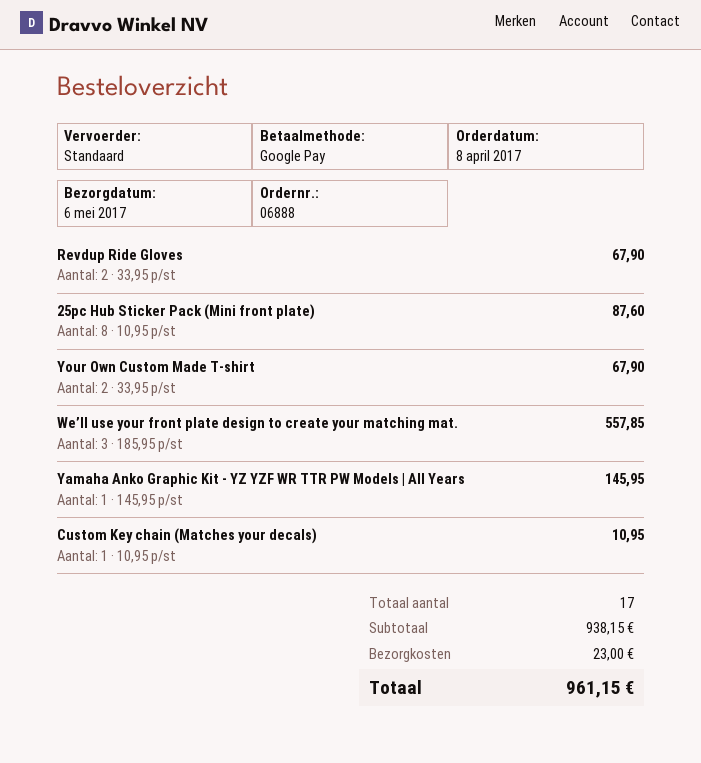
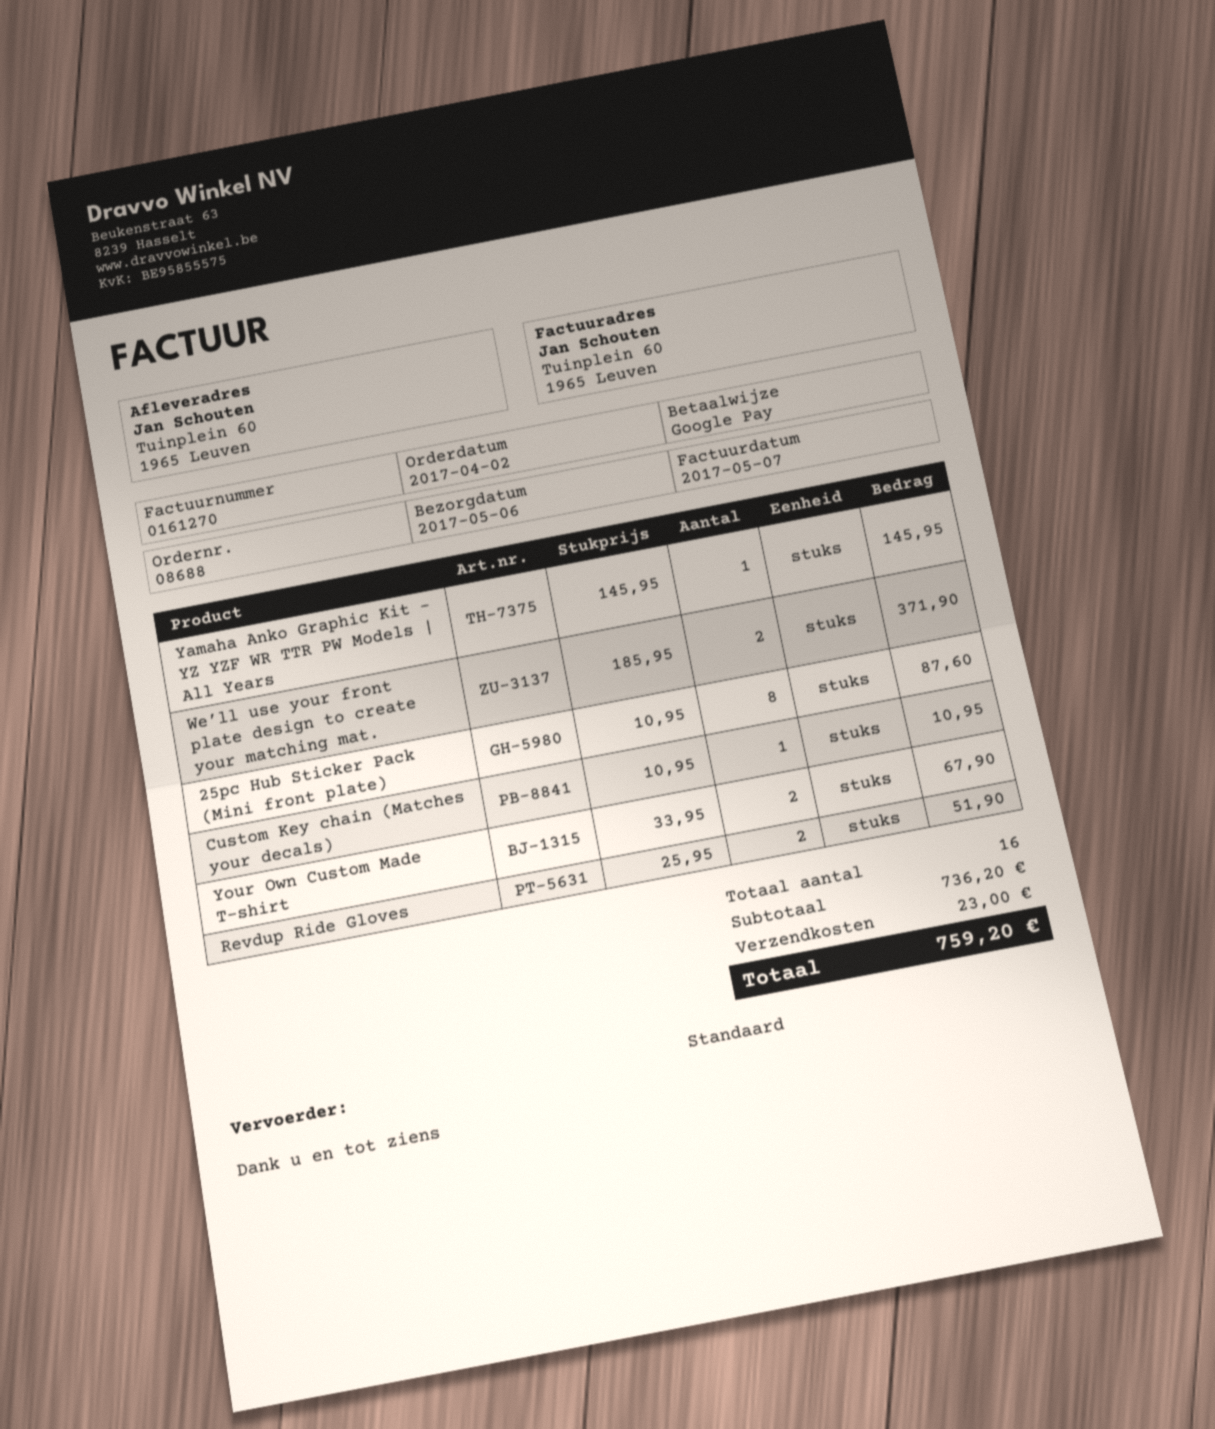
order number: 06888 -> 08688
order date: 2017-04-08 -> 2017-04-02
Revdup Ride Gloves: 2 x 33.95 = 67.90 -> 2 x 25.95 = 51.90
We’ll use your front plate design to create your matching mat.: 3 x 185.95 = 557.85 -> 2 x 185.95 = 371.90
total quantity: 17 -> 16
subtotal: 938.15 -> 736.20
total: 961.15 -> 759.20

